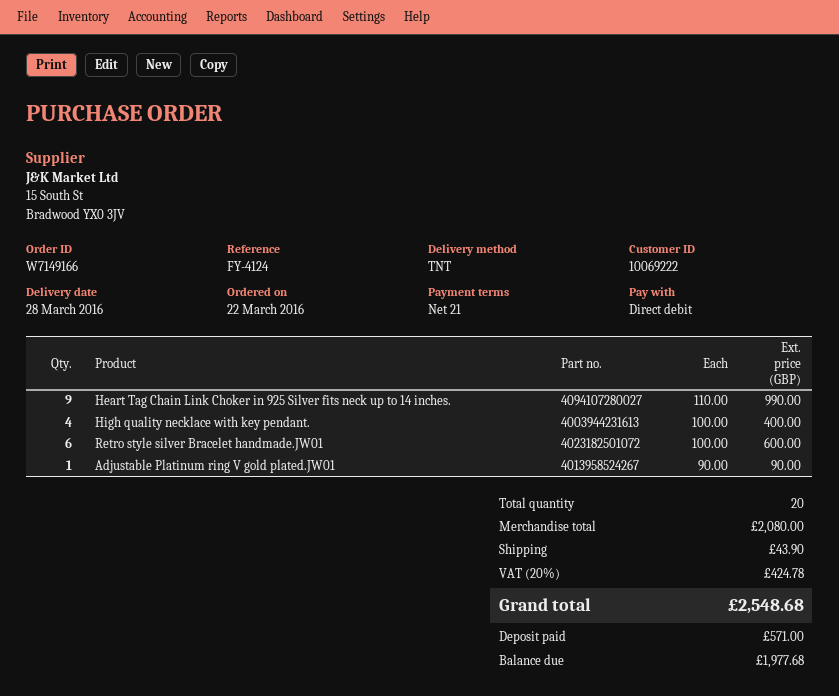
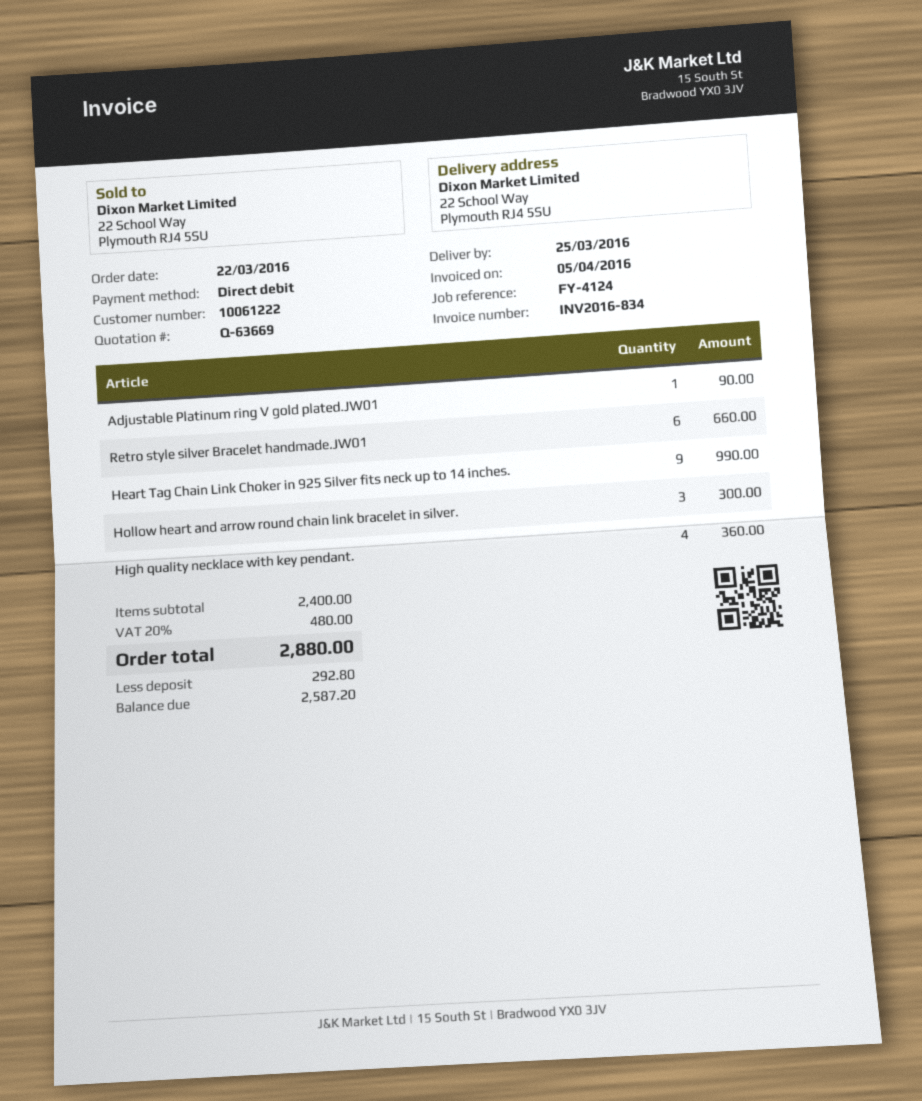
delivery date: 2016-03-28 -> 2016-03-25
customer number: 10069222 -> 10061222
High quality necklace with key pendant.: 4 for 400.00 -> 4 for 360.00
Retro style silver Bracelet handmade.JW01: 6 for 600.00 -> 6 for 660.00
Hollow heart and arrow round chain link bracelet in silver.: none -> 3 for 300.00
subtotal: 2080.00 -> 2400.00
shipping: 43.90 -> none
tax: 20% = 424.78 -> 20% = 480.00
total: 2548.68 -> 2880.00
deposit: 571.00 -> 292.80
balance: 1977.68 -> 2587.20

